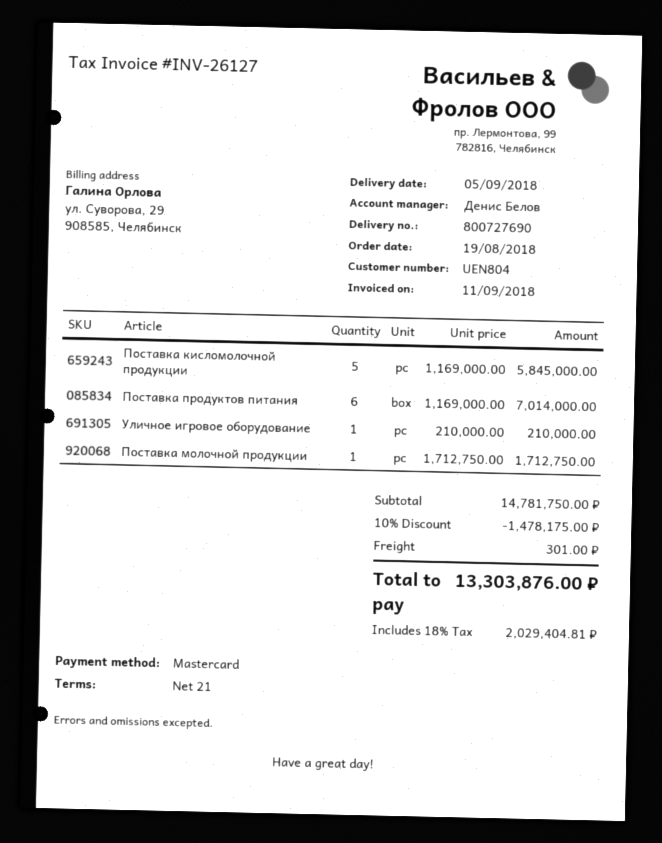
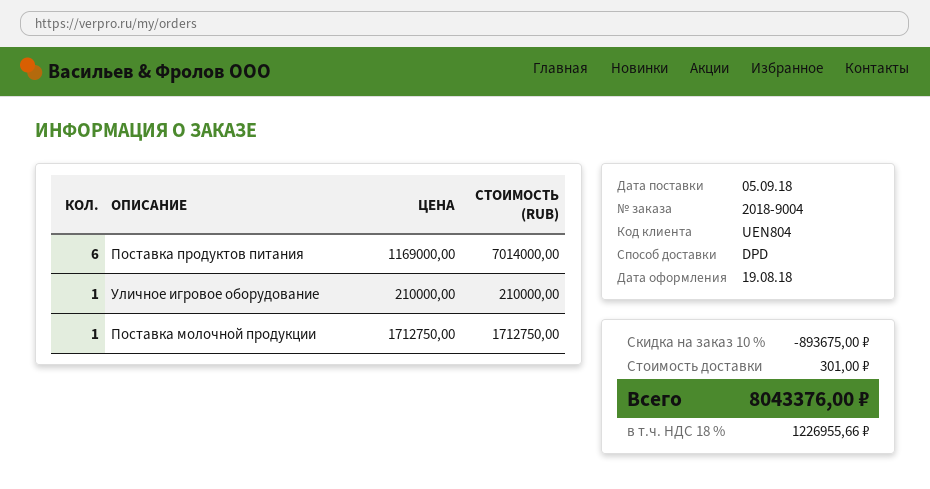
Поставка кисломолочной продукции: 5 x 1169000.00 = 5845000.00 -> none
discount: 10% = 1478175.00 -> 10% = 893675.00
tax: 18% = 2029404.81 -> 18% = 1226955.66
total: 13303876.00 -> 8043376.00

